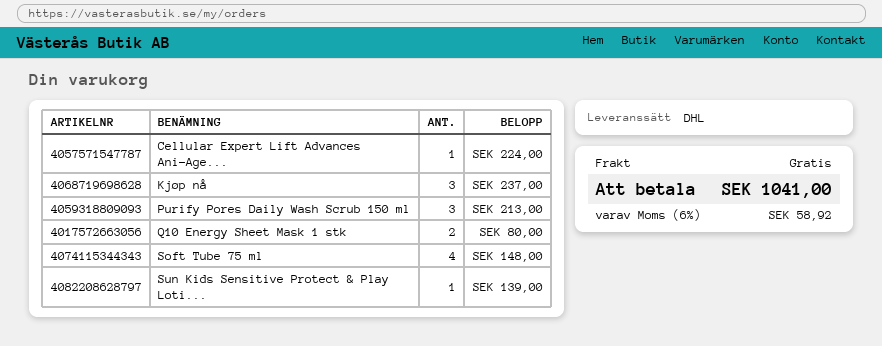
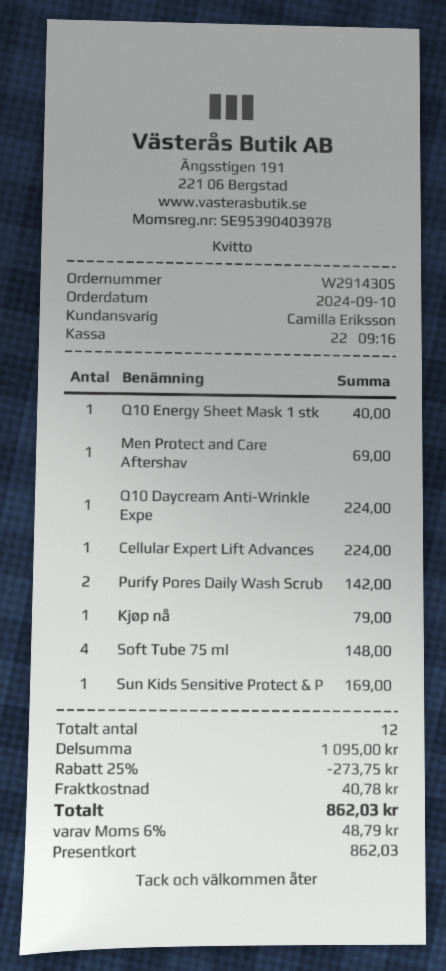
Kjøp nå: 3 for 237.00 -> 1 for 79.00
Purify Pores Daily Wash Scrub 150 ml: 3 for 213.00 -> 2 for 142.00
Q10 Energy Sheet Mask 1 stk: 2 for 80.00 -> 1 for 40.00
Sun Kids Sensitive Protect & Play Loti...: 1 for 139.00 -> 1 for 169.00
Men Protect and Care Aftershav: none -> 1 for 69.00
Q10 Daycream Anti-Wrinkle Expe: none -> 1 for 224.00
discount: none -> 25% = 273.75
shipping: 0.00 -> 40.78
tax: 6% = 58.92 -> 6% = 48.79
total: 1041.00 -> 862.03

